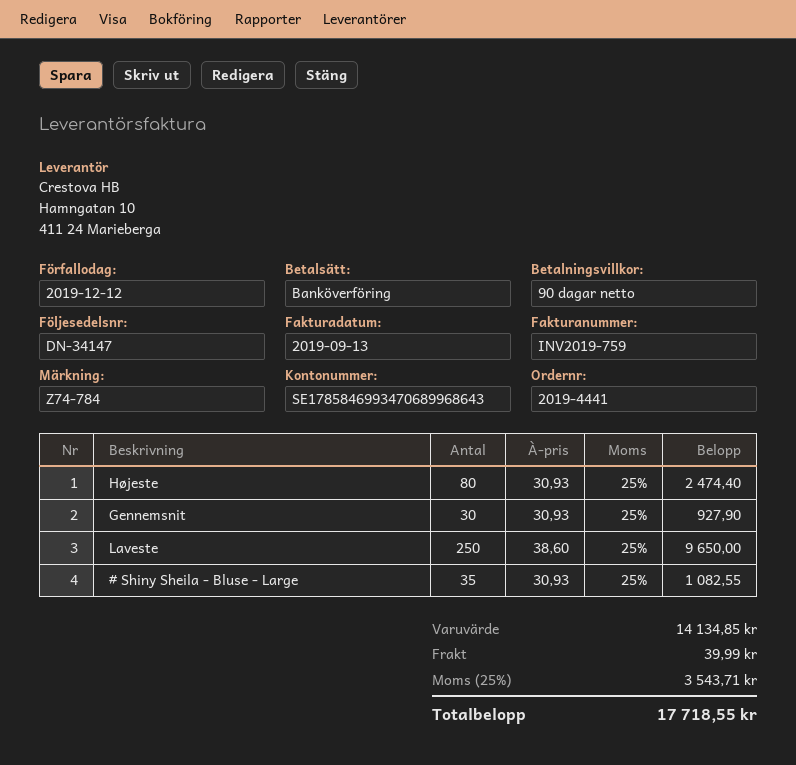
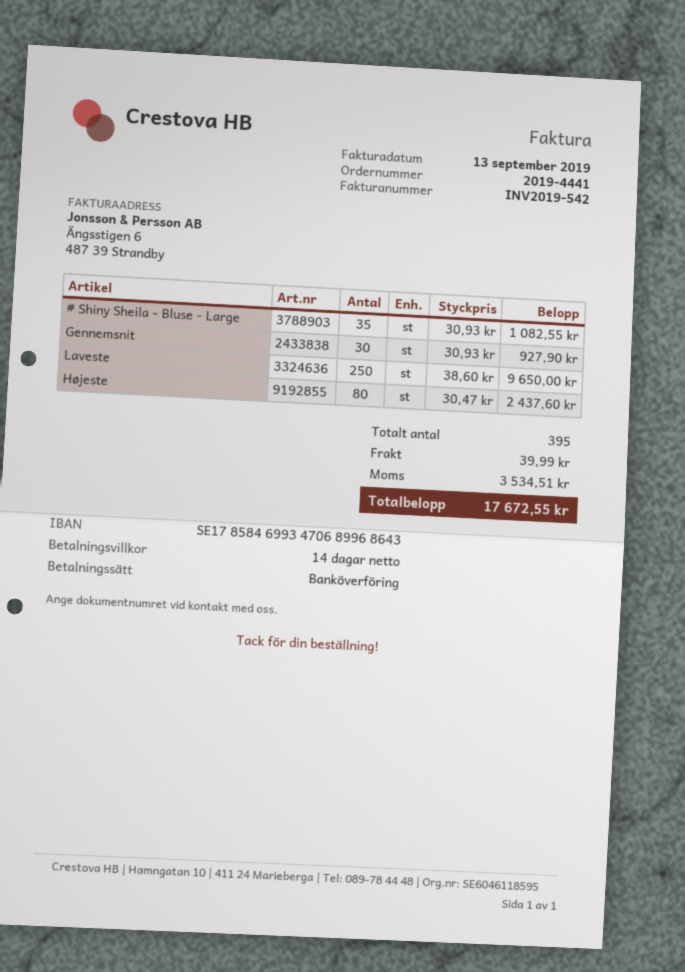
invoice number: INV2019-759 -> INV2019-542
payment terms: 90 days -> 14 days
Højeste: 80 x 30.93 = 2474.40 -> 80 x 30.47 = 2437.60
tax: 3543.71 -> 3534.51
total: 17718.55 -> 17672.55

